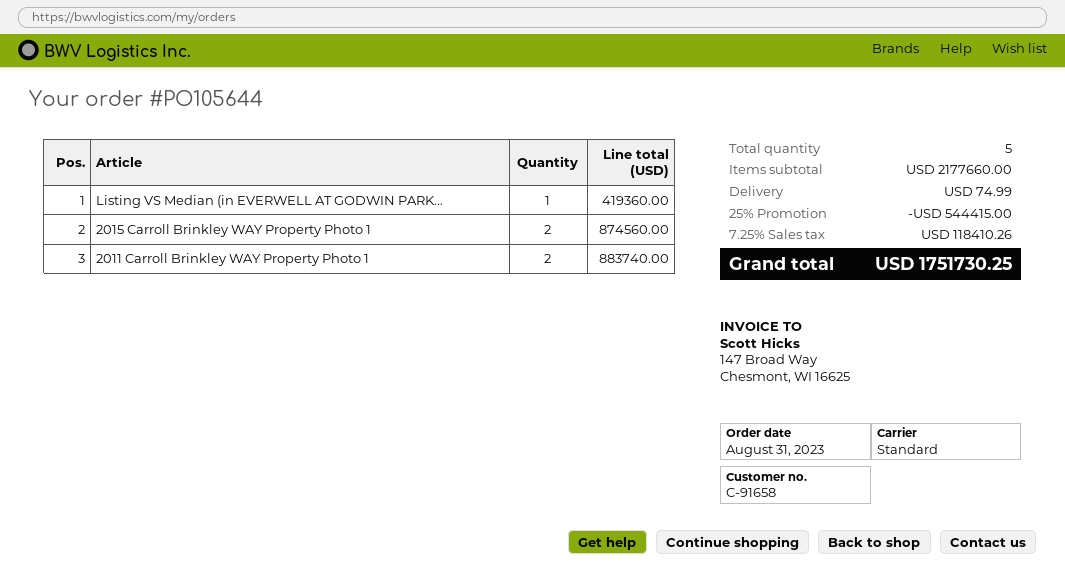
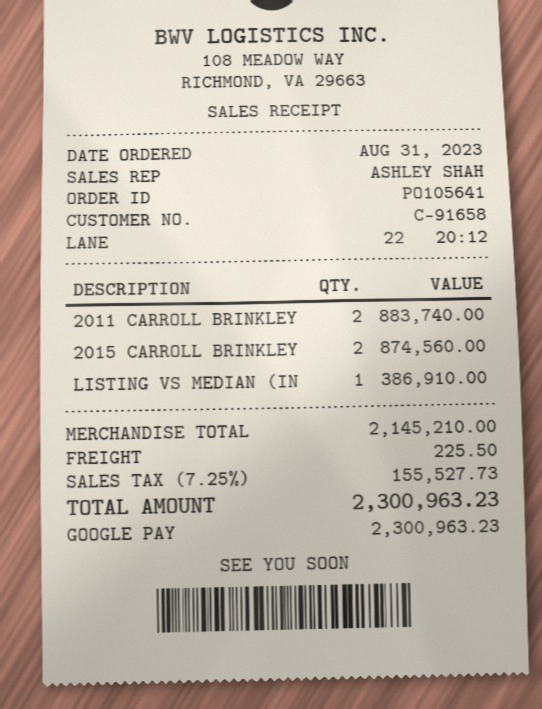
order number: PO105644 -> PO105641
Listing VS Median (in EVERWELL AT GODWIN PARK...: 1 for 419360.00 -> 1 for 386910.00
subtotal: 2177660.00 -> 2145210.00
discount: 25% = 544415.00 -> none
shipping: 74.99 -> 225.50
tax: 7.25% = 118410.26 -> 7.25% = 155527.73
total: 1751730.25 -> 2300963.23

